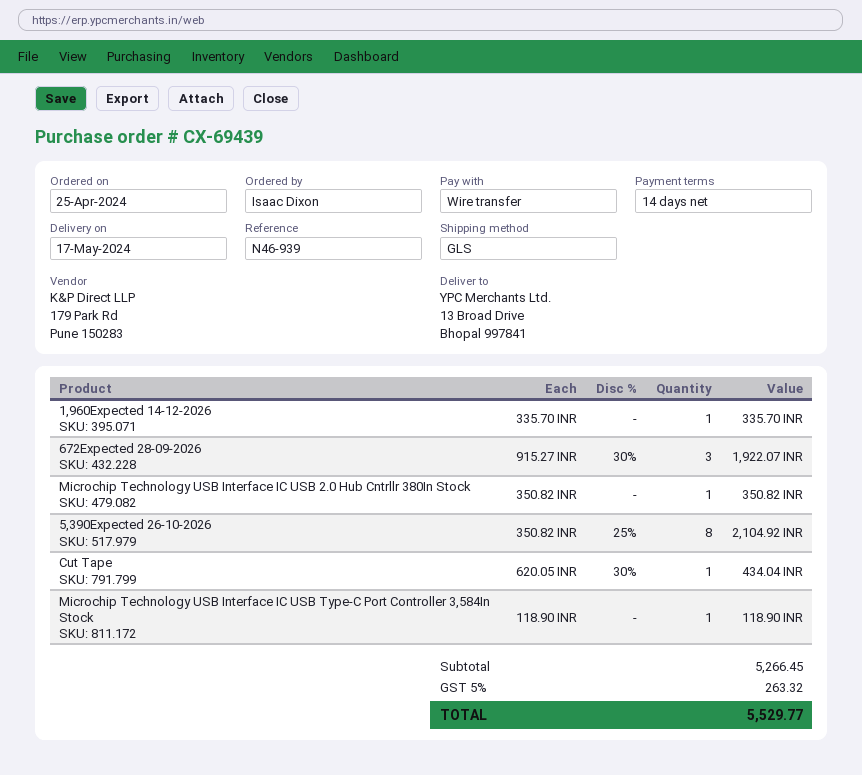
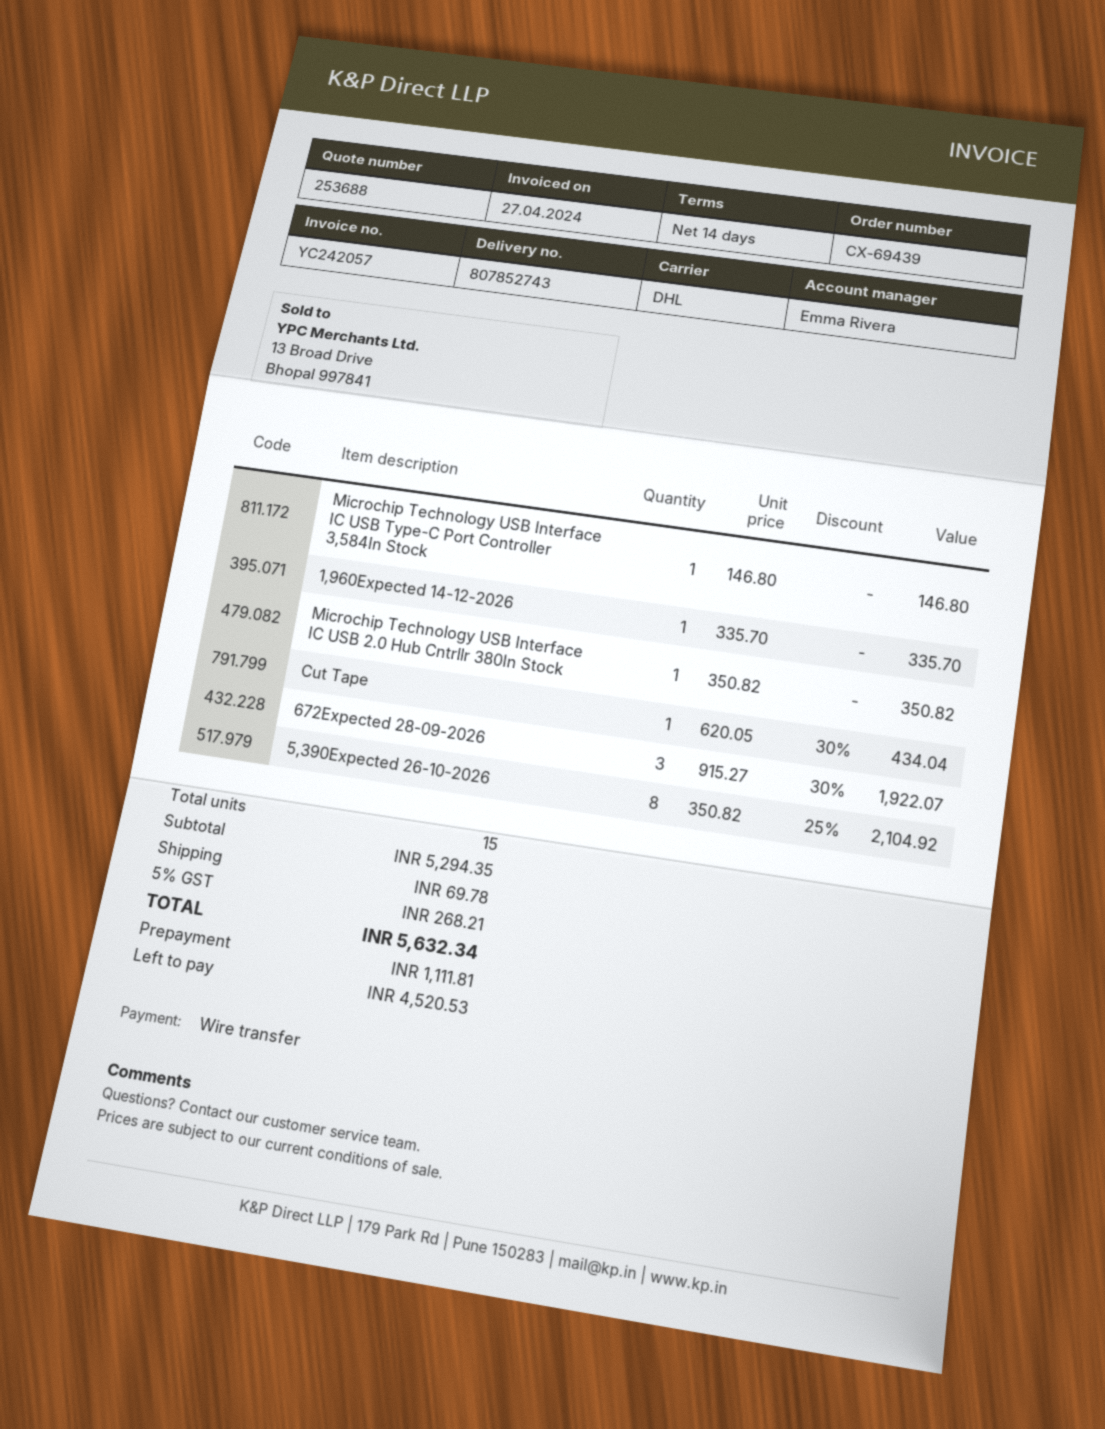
shipping method: GLS -> DHL
Microchip Technology USB Interface IC USB Type-C Port Controller 3,584In Stock: 1 x 118.90 = 118.90 -> 1 x 146.80 = 146.80
subtotal: 5266.45 -> 5294.35
shipping: none -> 69.78
tax: 5% = 263.32 -> 5% = 268.21
total: 5529.77 -> 5632.34

